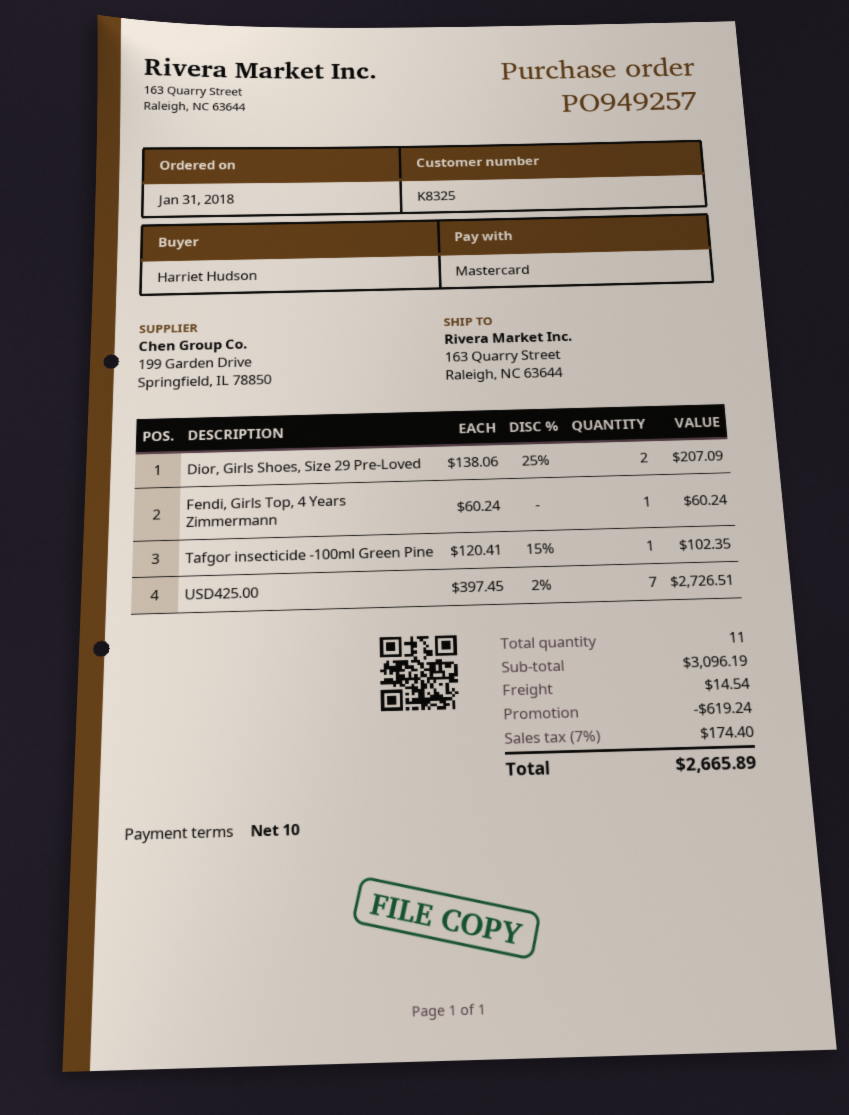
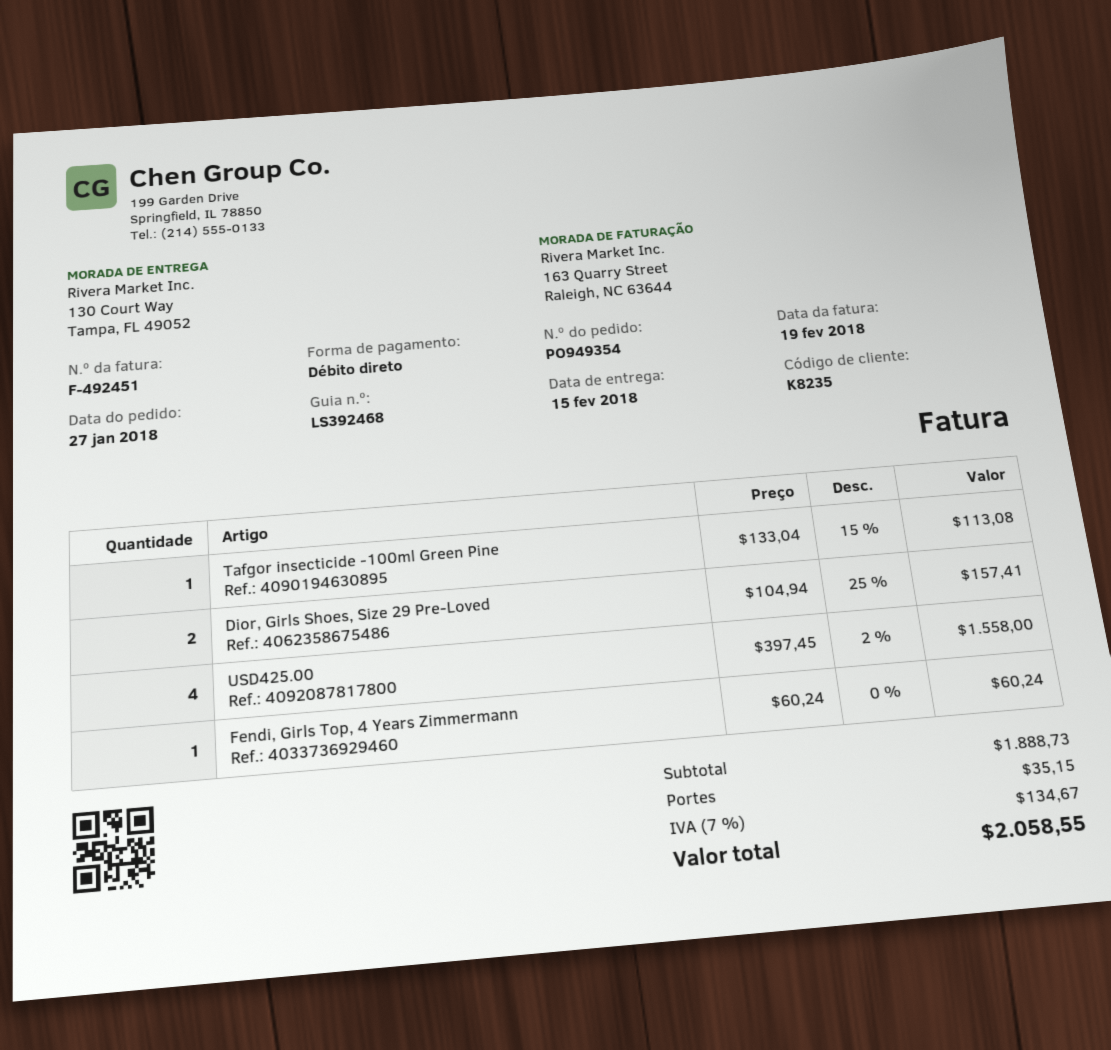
order number: PO949257 -> PO949354
order date: 2018-01-31 -> 2018-01-27
customer number: K8325 -> K8235
payment method: Mastercard -> direct debit
ship to: 163 Quarry Street, Raleigh, NC 63644 -> 130 Court Way, Tampa, FL 49052
Dior, Girls Shoes, Size 29 Pre-Loved: 2 x 138.06 - 25% = 207.09 -> 2 x 104.94 - 25% = 157.41
Tafgor insecticide -100ml Green Pine: 1 x 120.41 - 15% = 102.35 -> 1 x 133.04 - 15% = 113.08
USD425.00: 7 x 397.45 - 2% = 2726.51 -> 4 x 397.45 - 2% = 1558.00
subtotal: 3096.19 -> 1888.73
discount: 619.24 -> none
shipping: 14.54 -> 35.15
tax: 7% = 174.40 -> 7% = 134.67
total: 2665.89 -> 2058.55

